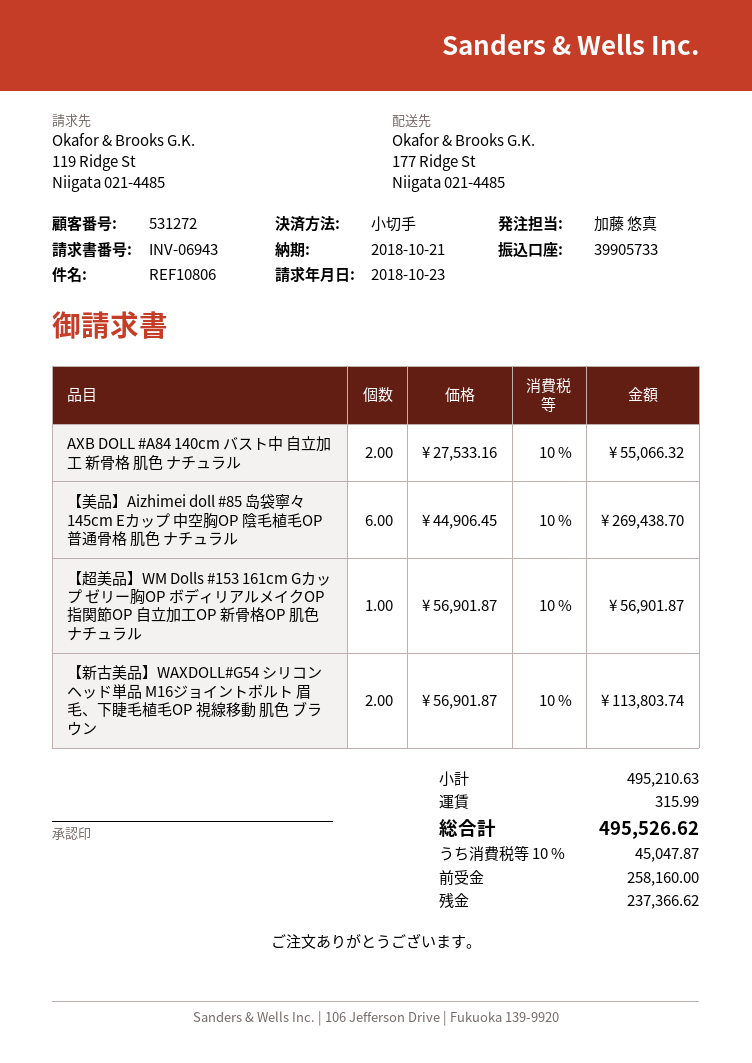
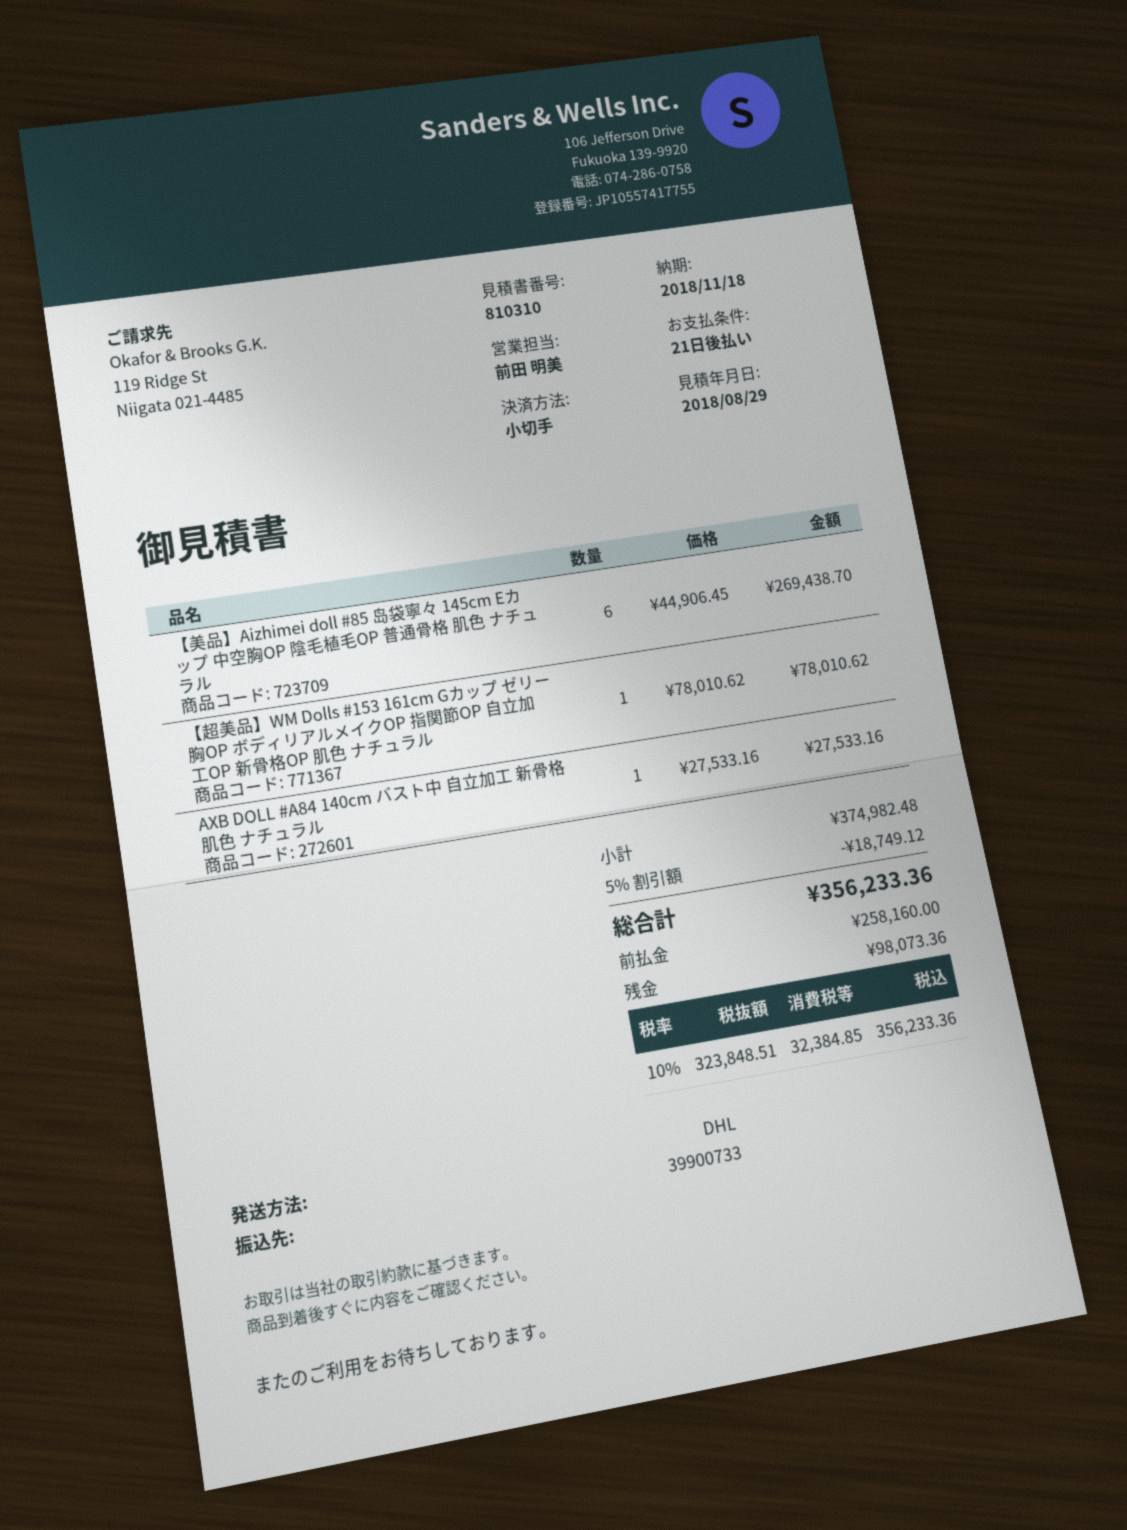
delivery date: 2018-10-21 -> 2018-11-18
bank account: 39905733 -> 39900733
AXB DOLL #A84 140cm バスト中 自立加工 新骨格 肌色 ナチュラル: 2 x 27533.16 = 55066.32 -> 1 x 27533.16 = 27533.16
【超美品】WM Dolls #153 161cm Gカップ ゼリー胸OP ボディリアルメイクOP 指関節OP 自立加工OP 新骨格OP 肌色 ナチュラル: 1 x 56901.87 = 56901.87 -> 1 x 78010.62 = 78010.62
【新古美品】WAXDOLL#G54 シリコンヘッド単品 M16ジョイントボルト 眉毛、下睫毛植毛OP 視線移動 肌色 ブラウン: 2 x 56901.87 = 113803.74 -> none
subtotal: 495210.63 -> 374982.48
discount: none -> 5% = 18749.12
shipping: 315.99 -> none
tax: 10% = 45047.87 -> 10% = 32384.85
total: 495526.62 -> 356233.36
balance: 237366.62 -> 98073.36

